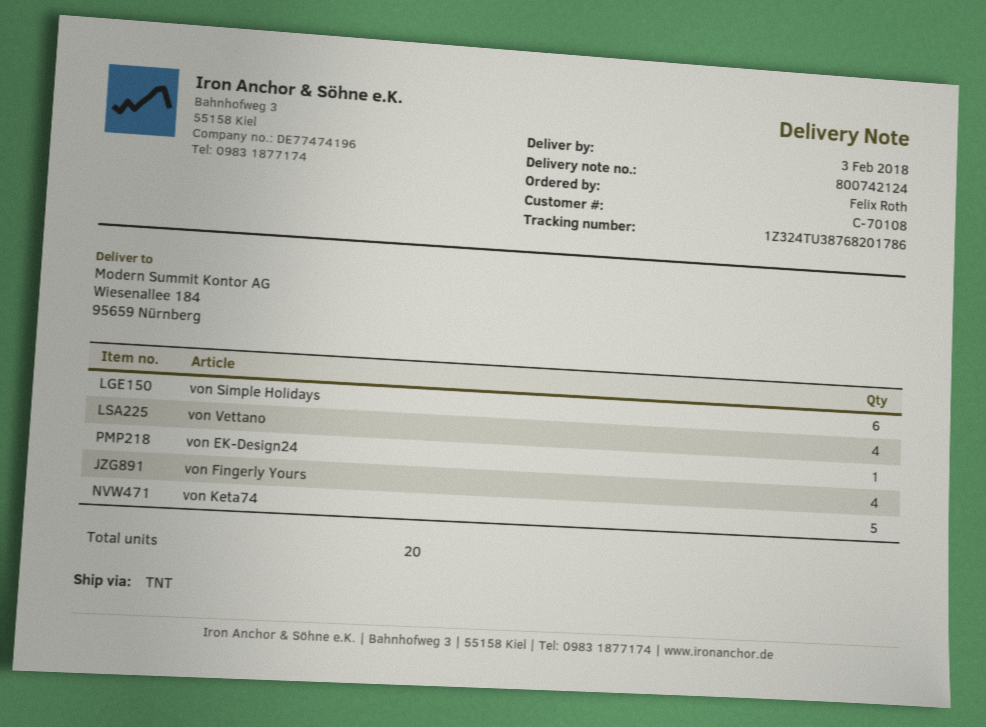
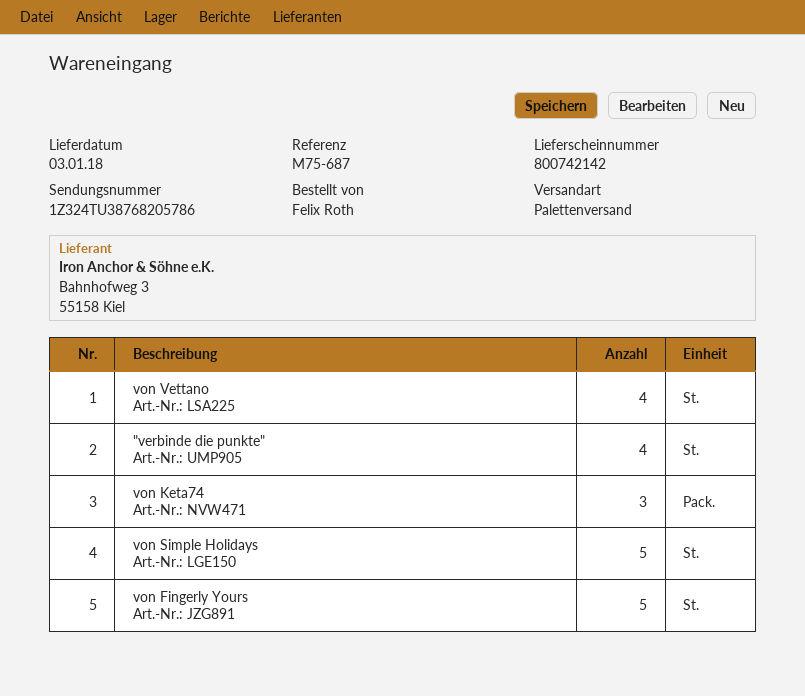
delivery note number: 800742124 -> 800742142
delivery date: 2018-02-03 -> 2018-01-03
shipping method: TNT -> pallet freight
tracking number: 1Z324TU38768201786 -> 1Z324TU38768205786
von Simple Holidays: 6 -> 5
von EK-Design24: 1 -> none
von Fingerly Yours: 4 -> 5
von Keta74: 5 -> 3
"verbinde die punkte": none -> 4

